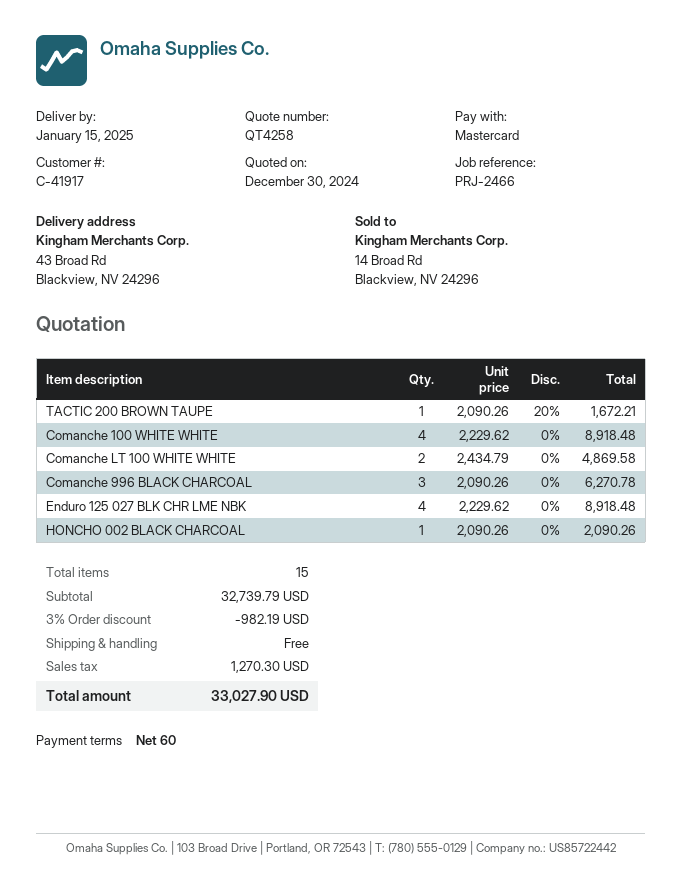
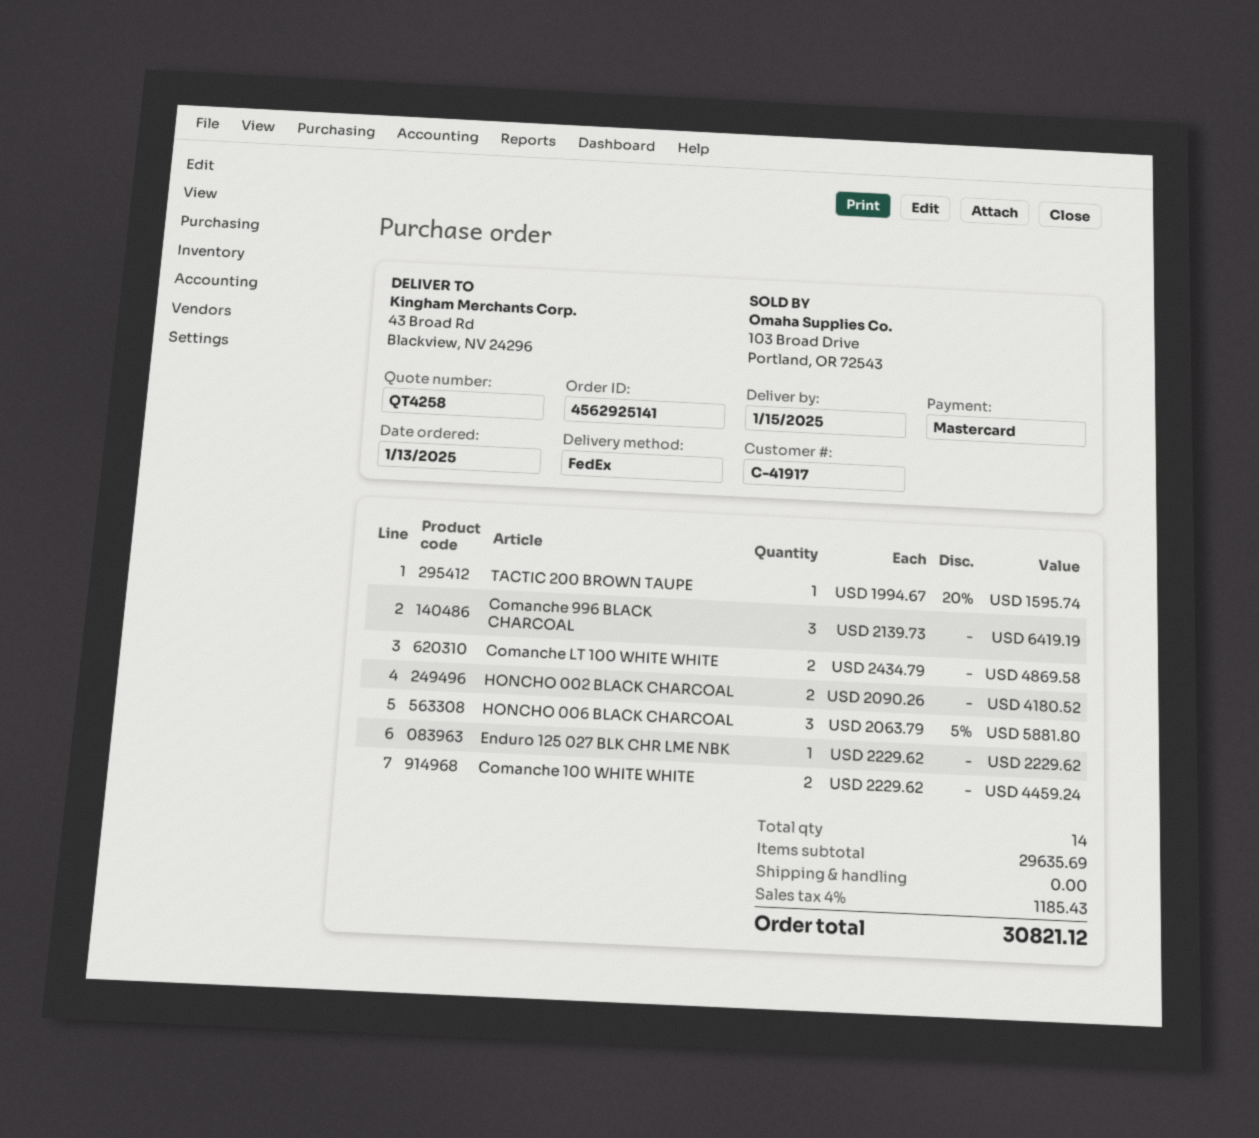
TACTIC 200 BROWN TAUPE: 1 x 2090.26 - 20% = 1672.21 -> 1 x 1994.67 - 20% = 1595.74
Comanche 100 WHITE WHITE: 4 x 2229.62 = 8918.48 -> 2 x 2229.62 = 4459.24
Comanche 996 BLACK CHARCOAL: 3 x 2090.26 = 6270.78 -> 3 x 2139.73 = 6419.19
Enduro 125 027 BLK CHR LME NBK: 4 x 2229.62 = 8918.48 -> 1 x 2229.62 = 2229.62
HONCHO 002 BLACK CHARCOAL: 1 x 2090.26 = 2090.26 -> 2 x 2090.26 = 4180.52
HONCHO 006 BLACK CHARCOAL: none -> 3 x 2063.79 - 5% = 5881.80
total quantity: 15 -> 14
subtotal: 32739.79 -> 29635.69
discount: 3% = 982.19 -> none
tax: 1270.30 -> 1185.43
total: 33027.90 -> 30821.12

